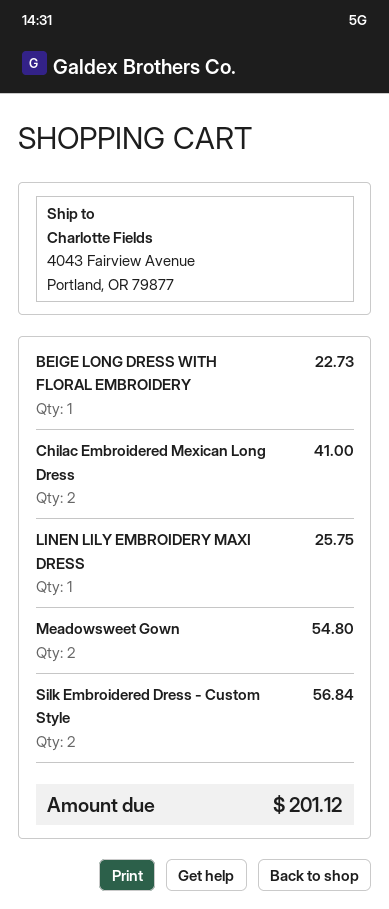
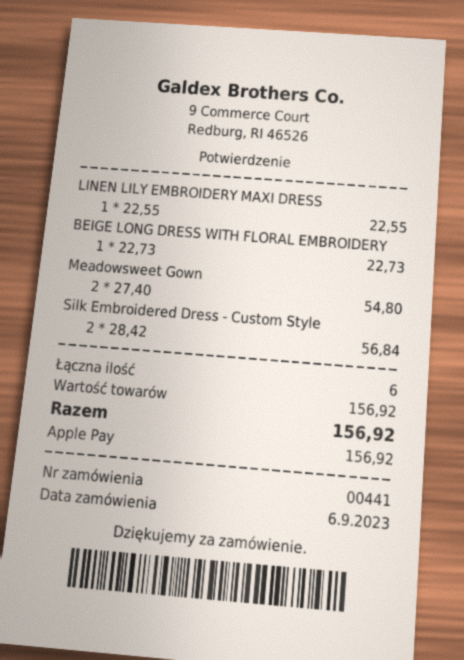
Chilac Embroidered Mexican Long Dress: 2 for 41.00 -> none
LINEN LILY EMBROIDERY MAXI DRESS: 1 for 25.75 -> 1 for 22.55
total: 201.12 -> 156.92

